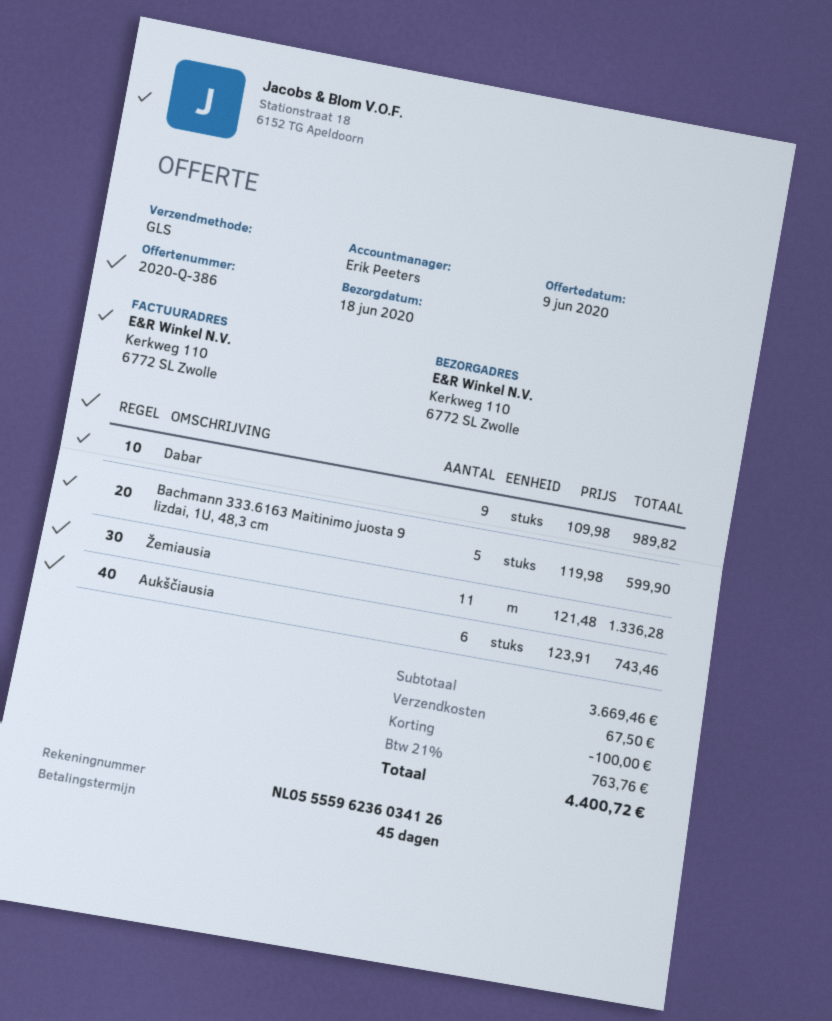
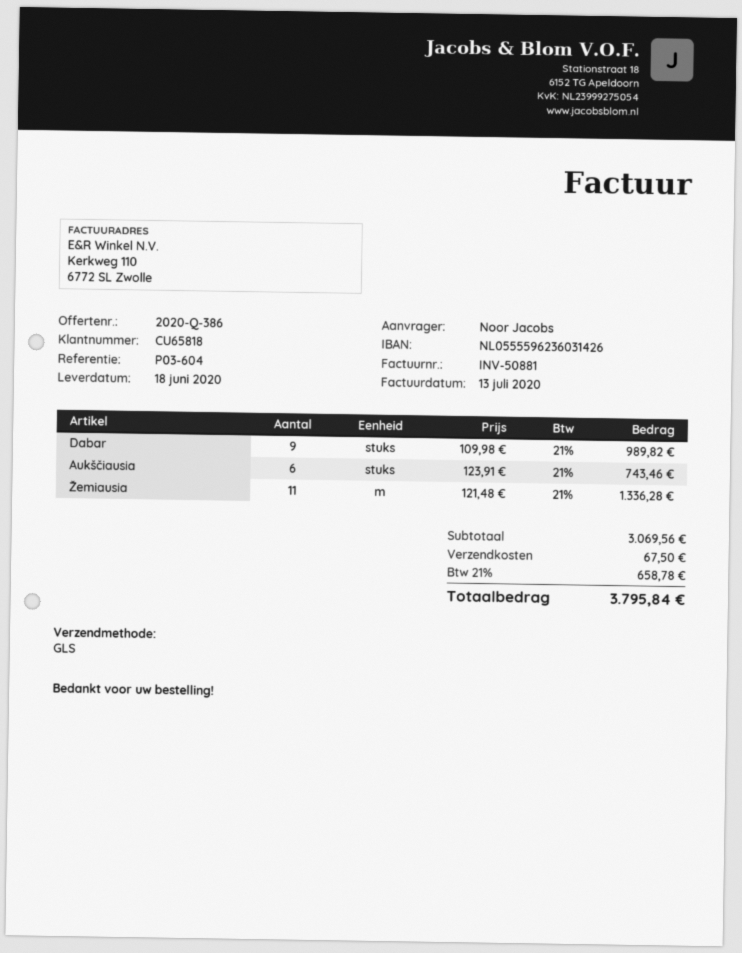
bank account: NL0555596236034126 -> NL0555596236031426
Bachmann 333.6163 Maitinimo juosta 9 lizdai, 1U, 48,3 cm: 5 x 119.98 = 599.90 -> none
subtotal: 3669.46 -> 3069.56
discount: 100.00 -> none
tax: 21% = 763.76 -> 21% = 658.78
total: 4400.72 -> 3795.84

